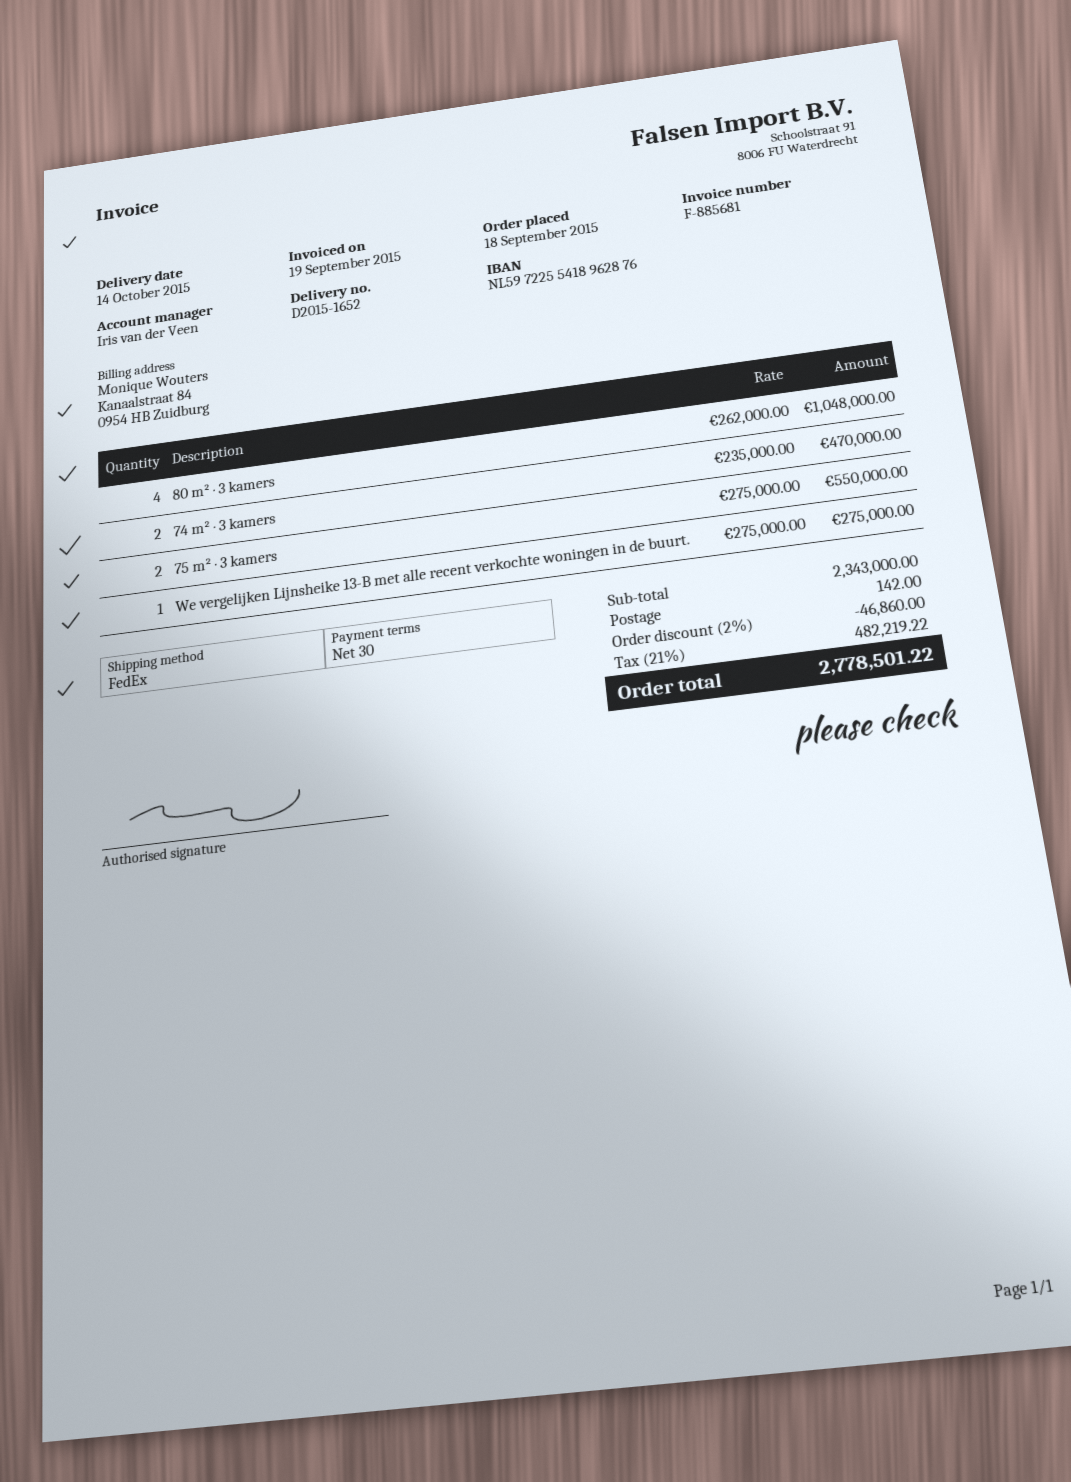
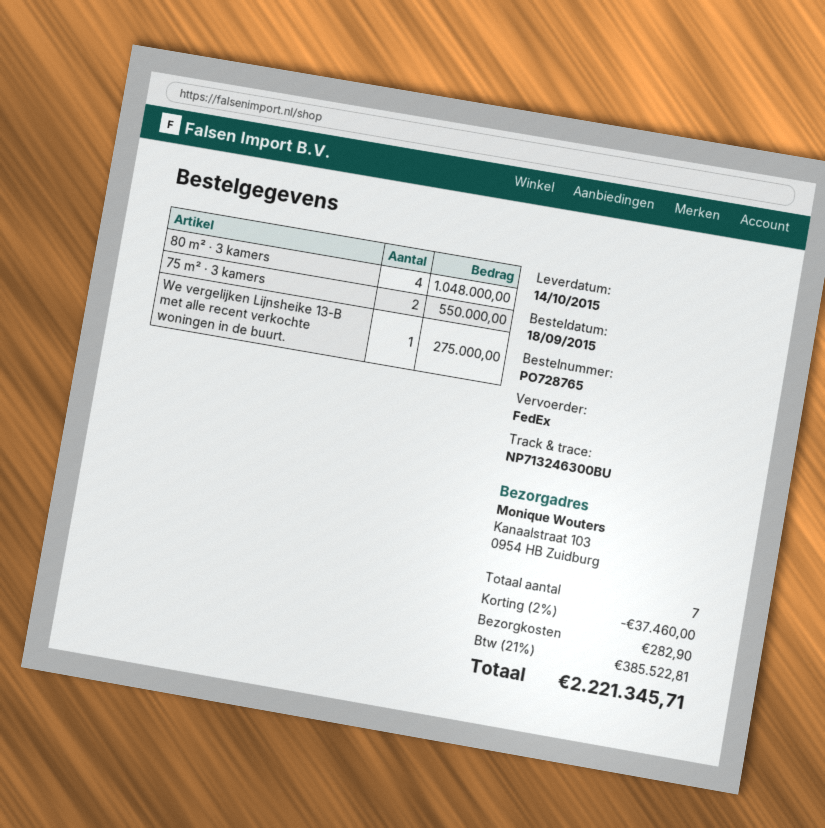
74 m² · 3 kamers: 2 for 470000.00 -> none
discount: 2% = 46860.00 -> 2% = 37460.00
shipping: 142.00 -> 282.90
tax: 21% = 482219.22 -> 21% = 385522.81
total: 2778501.22 -> 2221345.71

